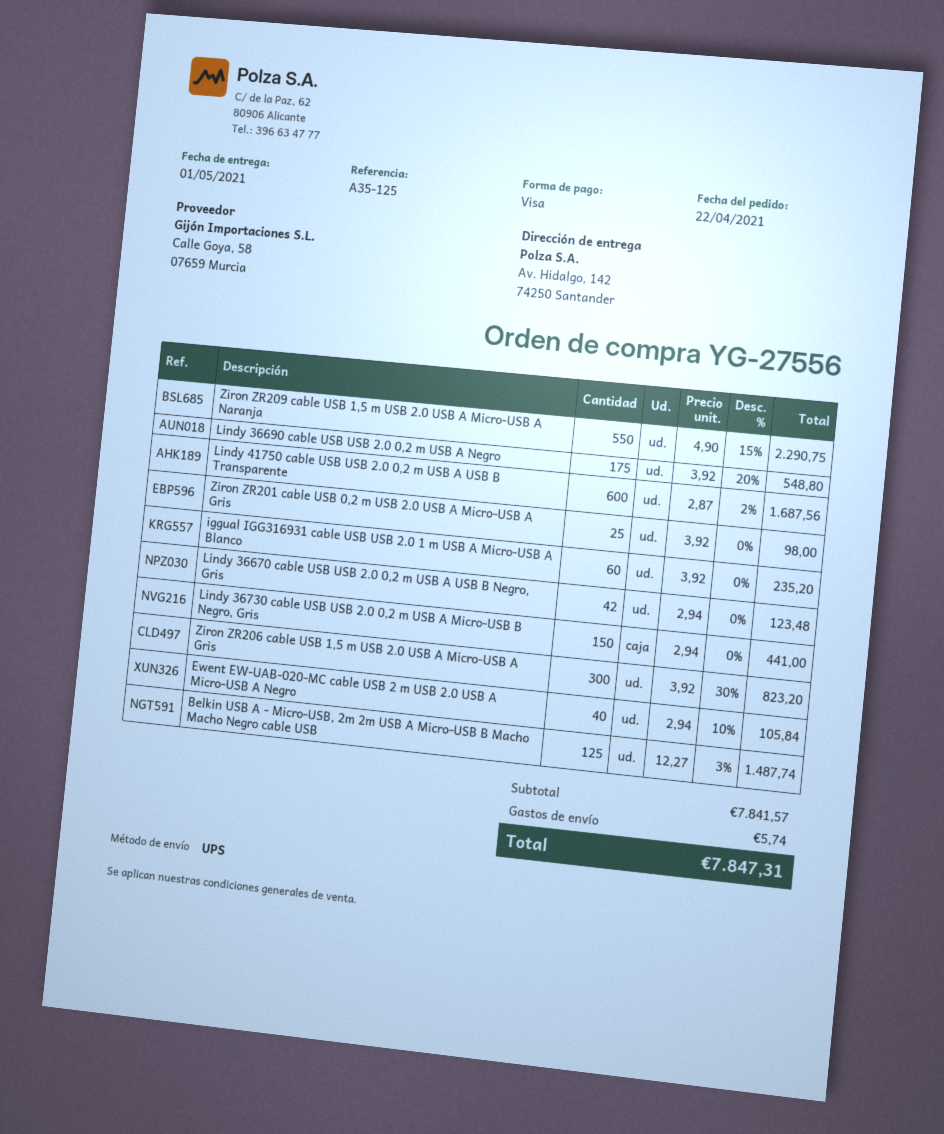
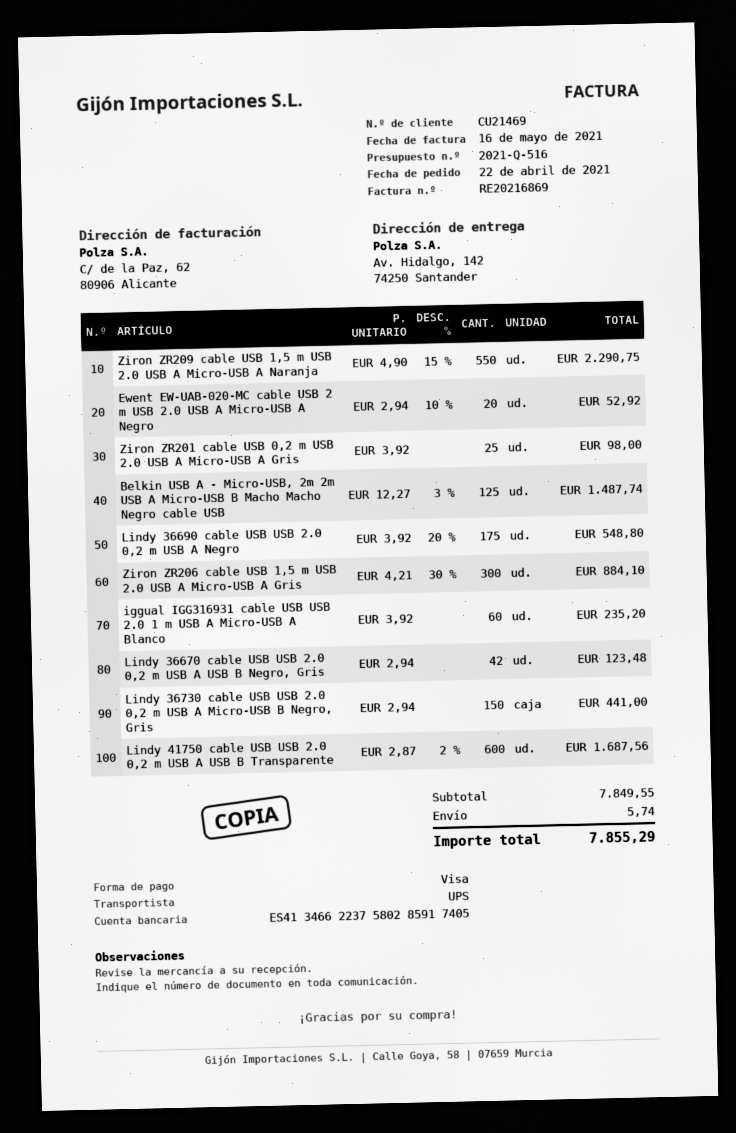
Ziron ZR206 cable USB 1,5 m USB 2.0 USB A Micro-USB A Gris: 300 x 3.92 - 30% = 823.20 -> 300 x 4.21 - 30% = 884.10
Ewent EW-UAB-020-MC cable USB 2 m USB 2.0 USB A Micro-USB A Negro: 40 x 2.94 - 10% = 105.84 -> 20 x 2.94 - 10% = 52.92
subtotal: 7841.57 -> 7849.55
total: 7847.31 -> 7855.29

